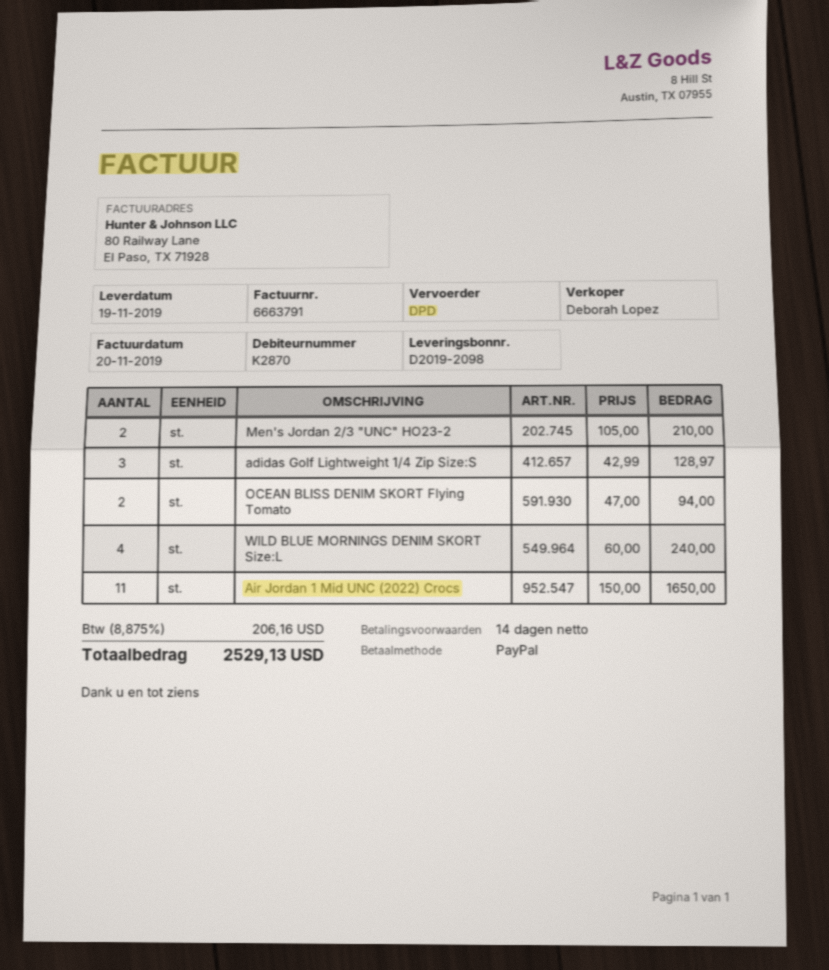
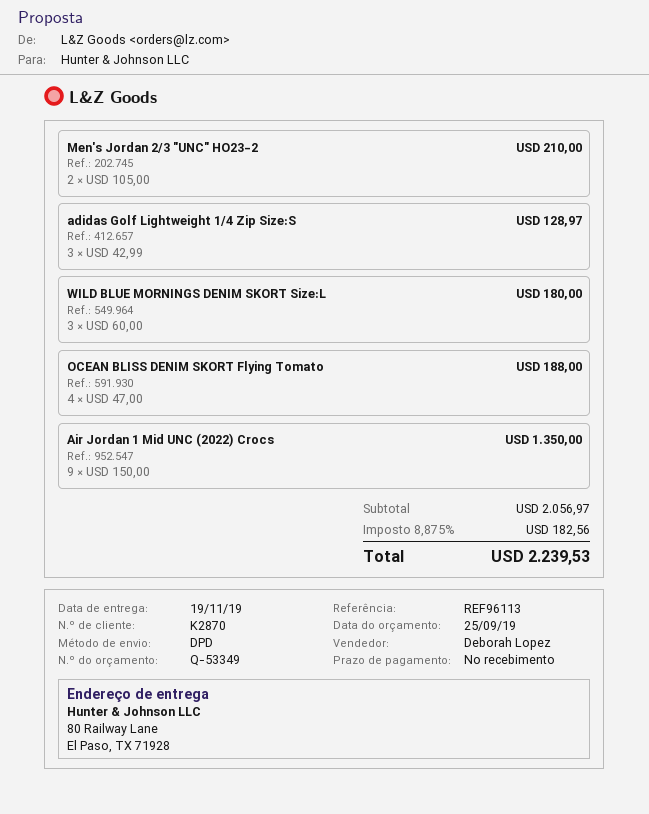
payment terms: 14 days -> on receipt
OCEAN BLISS DENIM SKORT Flying Tomato: 2 x 47.00 = 94.00 -> 4 x 47.00 = 188.00
WILD BLUE MORNINGS DENIM SKORT Size:L: 4 x 60.00 = 240.00 -> 3 x 60.00 = 180.00
Air Jordan 1 Mid UNC (2022) Crocs: 11 x 150.00 = 1650.00 -> 9 x 150.00 = 1350.00
tax: 8.875% = 206.16 -> 8.875% = 182.56
total: 2529.13 -> 2239.53

